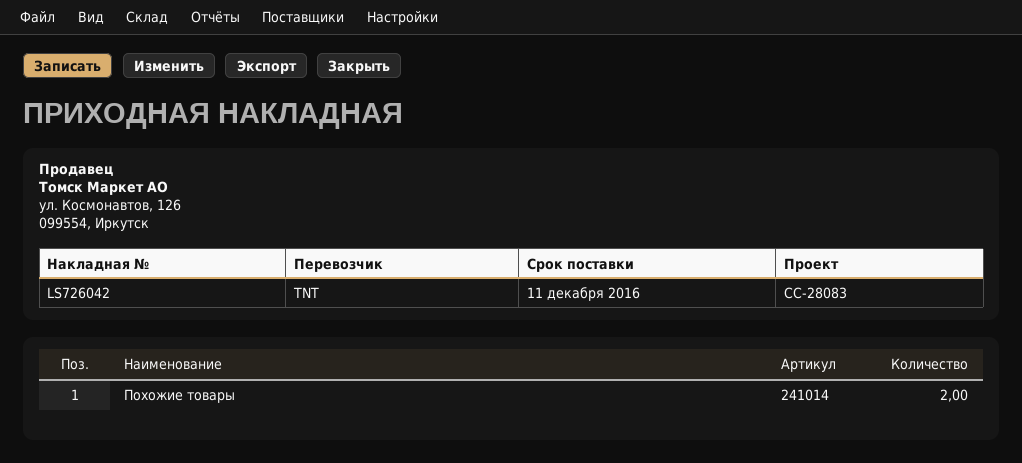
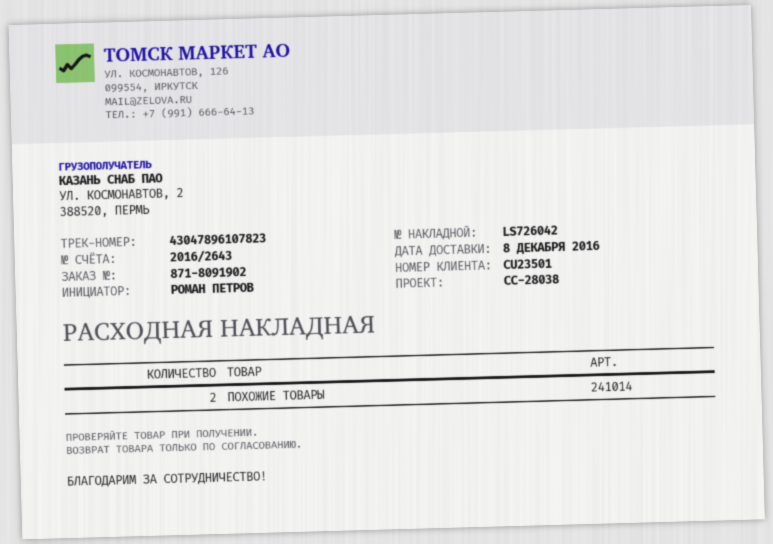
delivery date: 2016-12-11 -> 2016-12-08
reference: CC-28083 -> CC-28038

